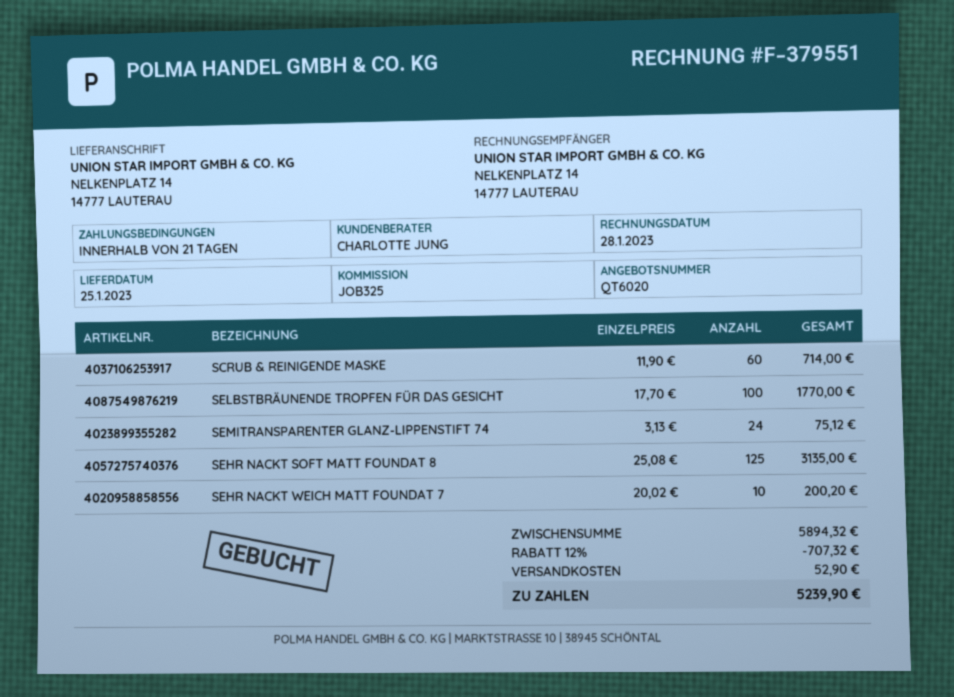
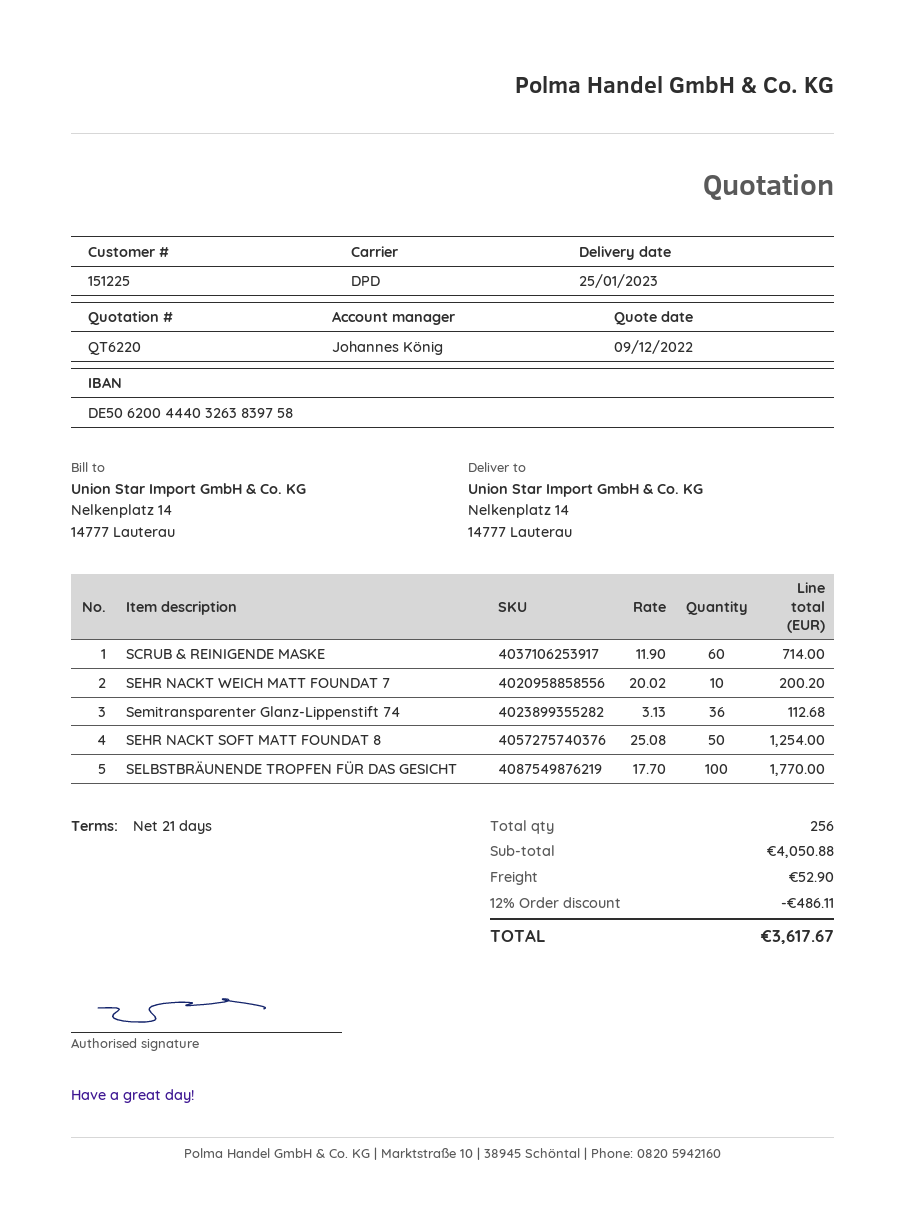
quote number: QT6020 -> QT6220
sales rep: CHARLOTTE JUNG -> Johannes König
SEMITRANSPARENTER GLANZ-LIPPENSTIFT 74: 24 x 3.13 = 75.12 -> 36 x 3.13 = 112.68
SEHR NACKT SOFT MATT FOUNDAT 8: 125 x 25.08 = 3135.00 -> 50 x 25.08 = 1254.00
subtotal: 5894.32 -> 4050.88
discount: 12% = 707.32 -> 12% = 486.11
total: 5239.90 -> 3617.67

